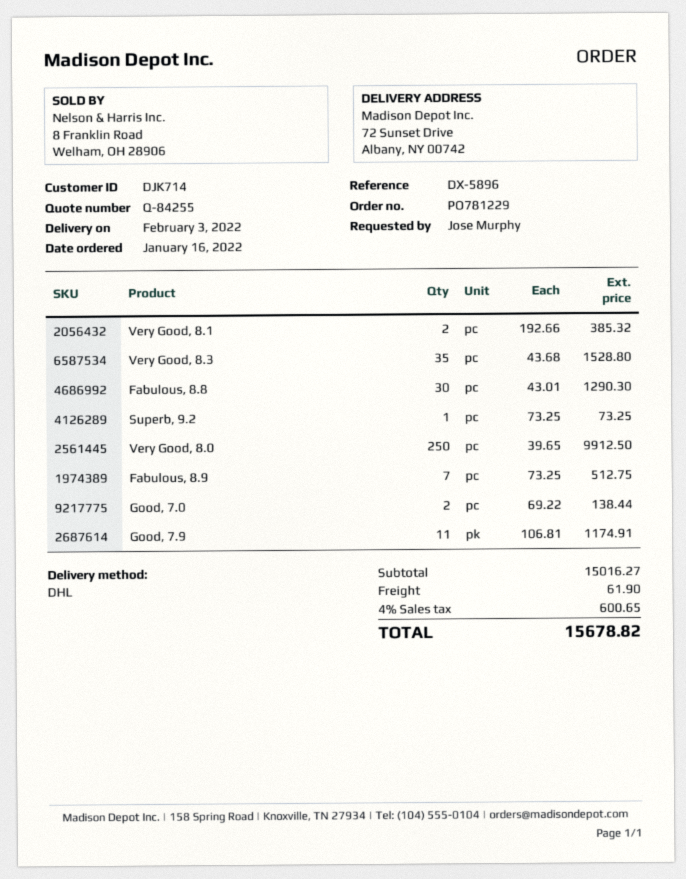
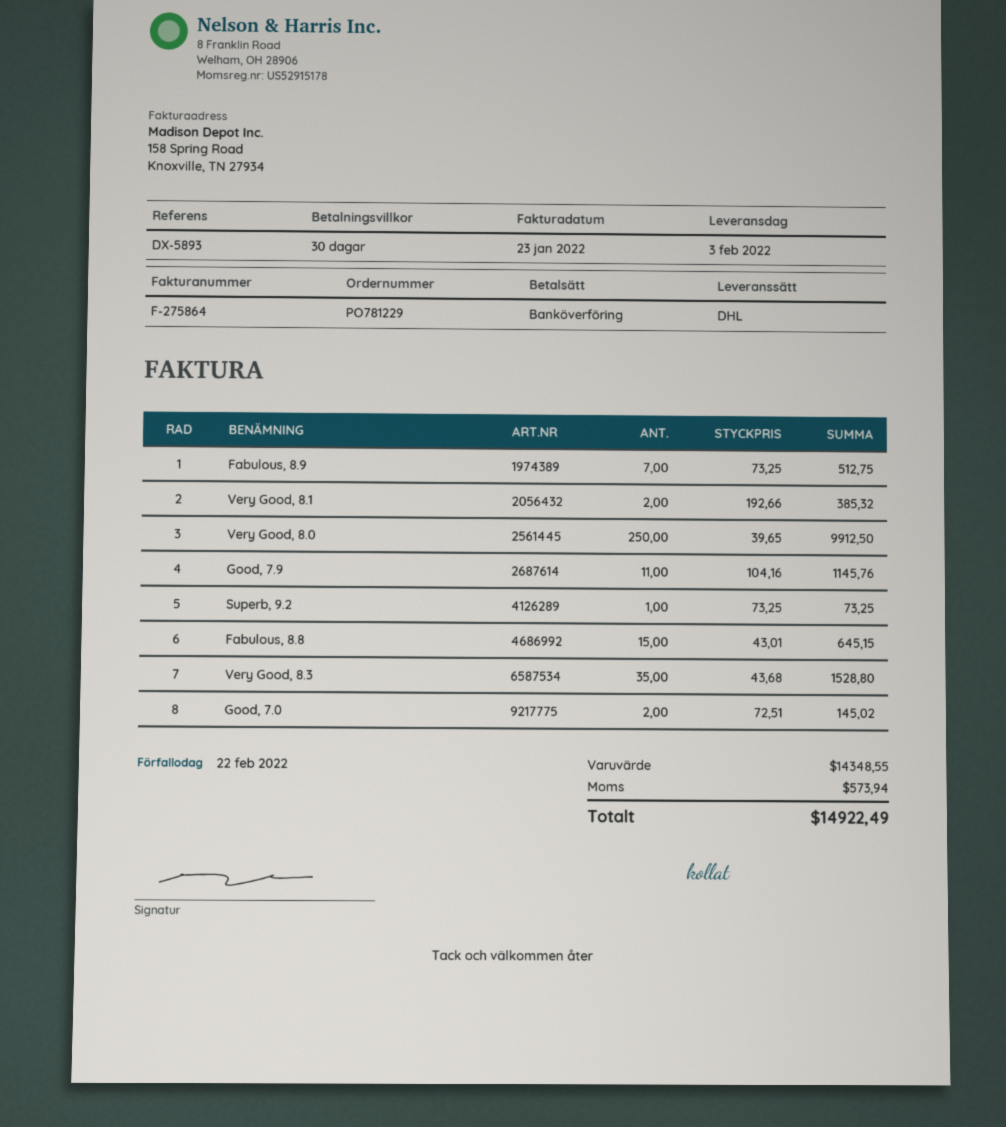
reference: DX-5896 -> DX-5893
Fabulous, 8.8: 30 x 43.01 = 1290.30 -> 15 x 43.01 = 645.15
Good, 7.0: 2 x 69.22 = 138.44 -> 2 x 72.51 = 145.02
Good, 7.9: 11 x 106.81 = 1174.91 -> 11 x 104.16 = 1145.76
subtotal: 15016.27 -> 14348.55
shipping: 61.90 -> none
tax: 600.65 -> 573.94
total: 15678.82 -> 14922.49

